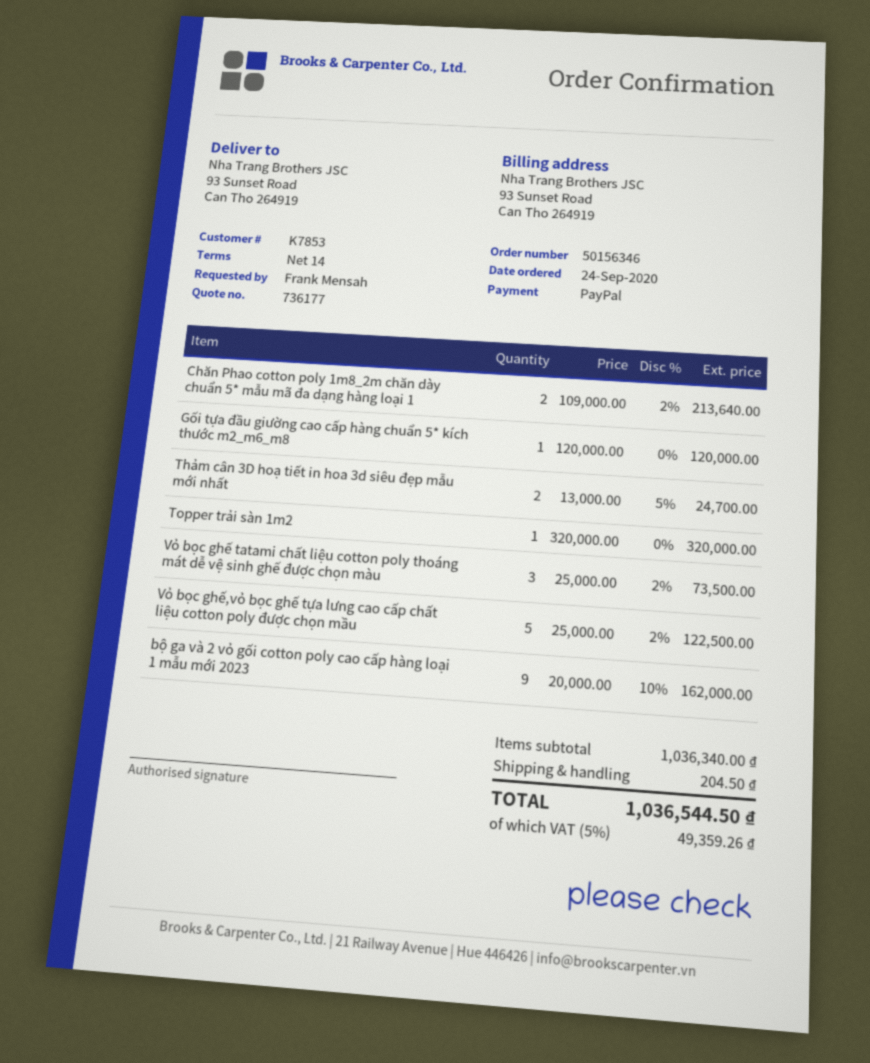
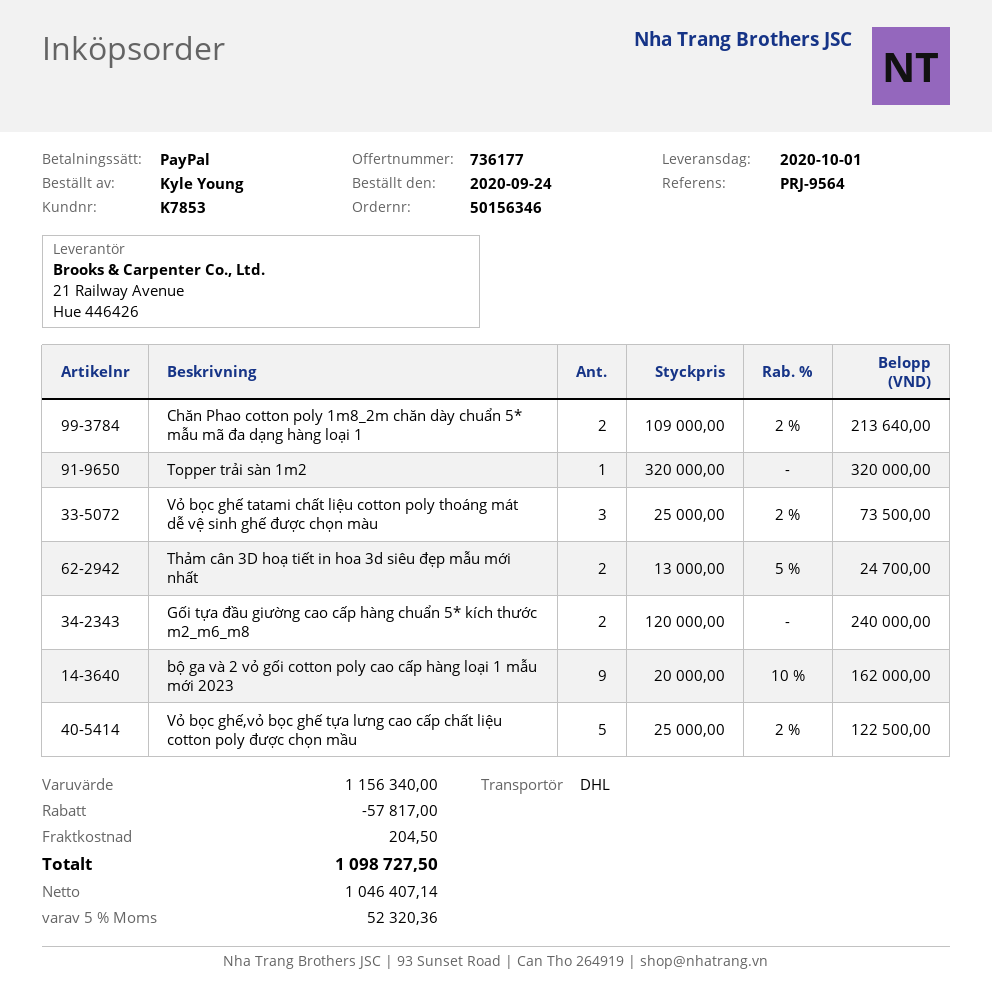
ordered by: Frank Mensah -> Kyle Young
Gối tựa đầu giường cao cấp hàng chuẩn 5* kích thước m2_m6_m8: 1 x 120000.00 = 120000.00 -> 2 x 120000.00 = 240000.00
subtotal: 1036340.00 -> 1156340.00
discount: none -> 57817.00
tax: 5% = 49359.26 -> 5% = 52320.36
total: 1036544.50 -> 1098727.50

